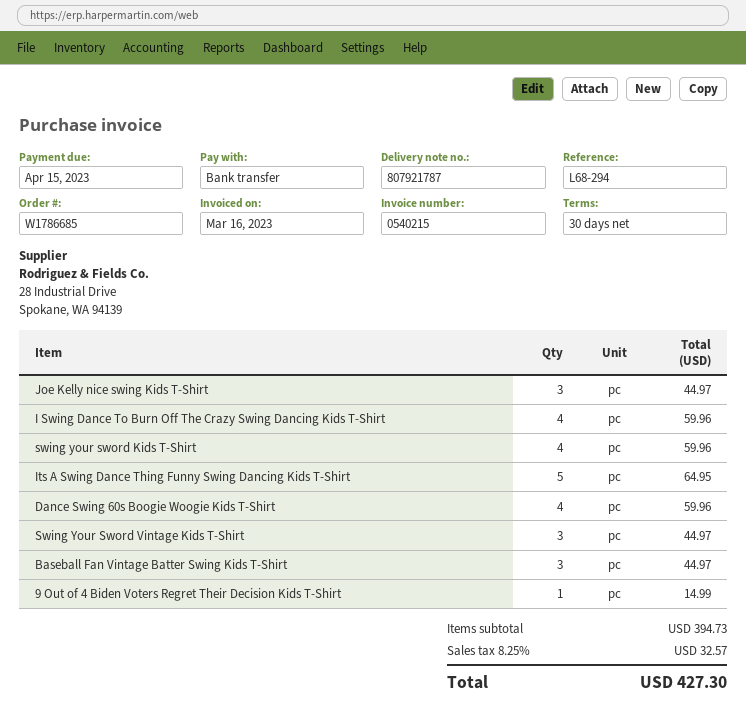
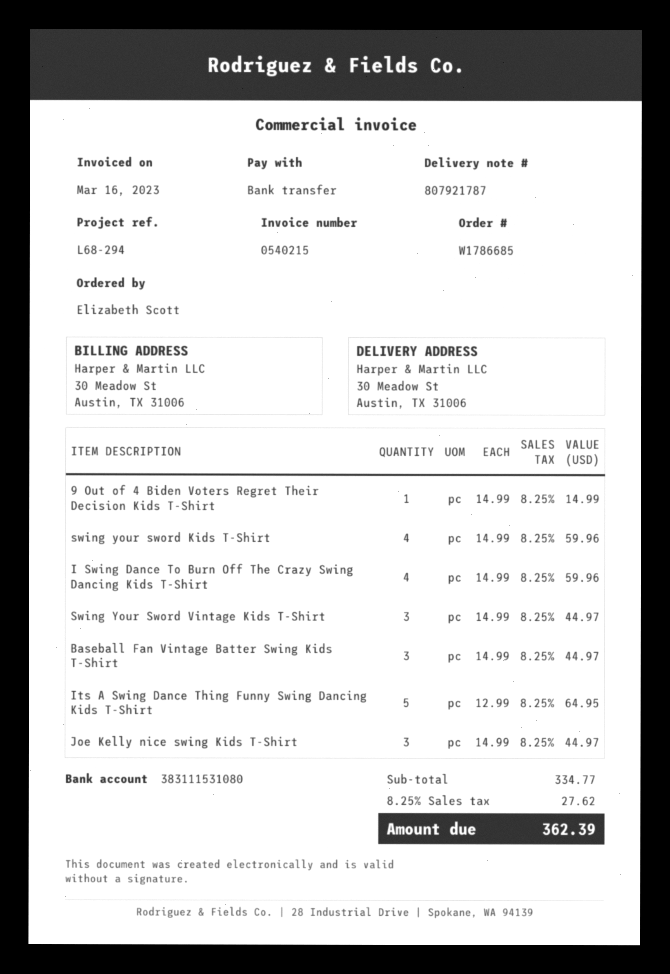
Dance Swing 60s Boogie Woogie Kids T-Shirt: 4 for 59.96 -> none
subtotal: 394.73 -> 334.77
tax: 8.25% = 32.57 -> 8.25% = 27.62
total: 427.30 -> 362.39

